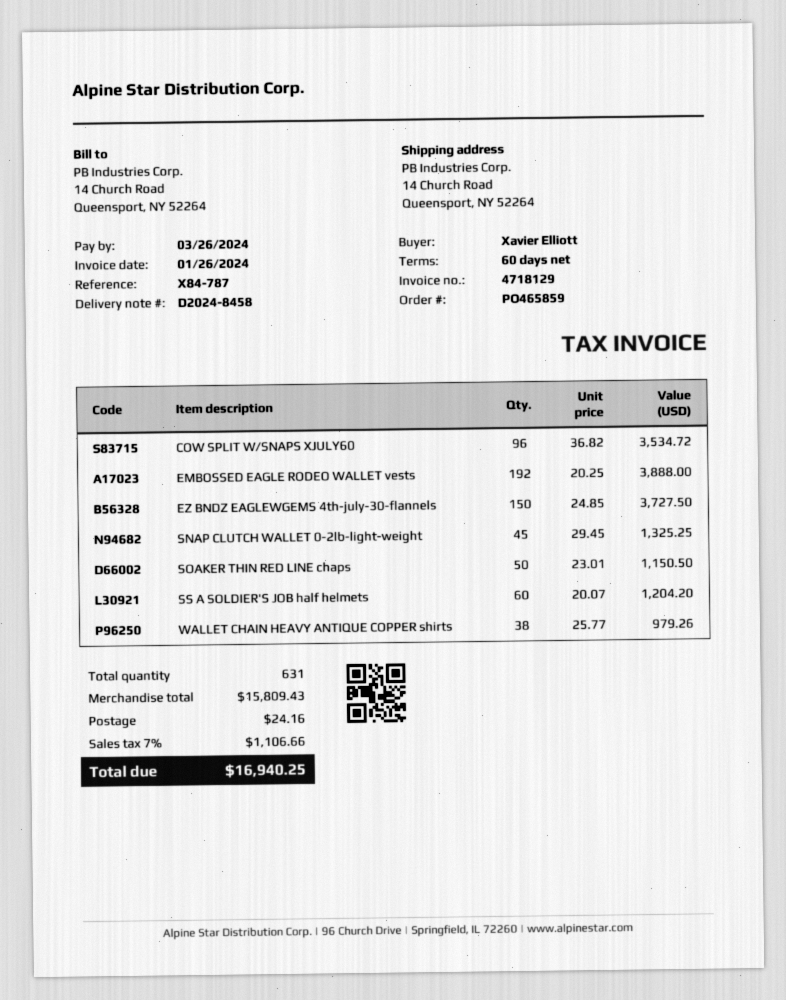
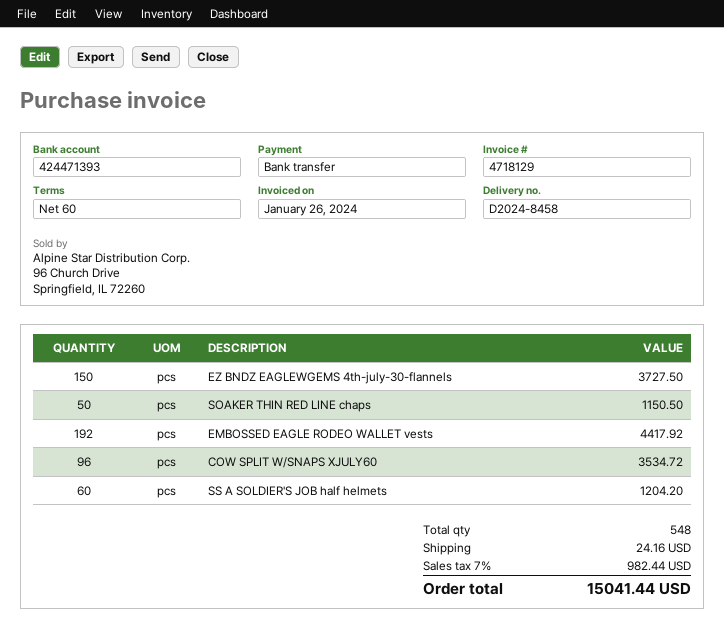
EMBOSSED EAGLE RODEO WALLET vests: 192 for 3888.00 -> 192 for 4417.92
SNAP CLUTCH WALLET 0-2lb-light-weight: 45 for 1325.25 -> none
WALLET CHAIN HEAVY ANTIQUE COPPER shirts: 38 for 979.26 -> none
total quantity: 631 -> 548
tax: 7% = 1106.66 -> 7% = 982.44
total: 16940.25 -> 15041.44

